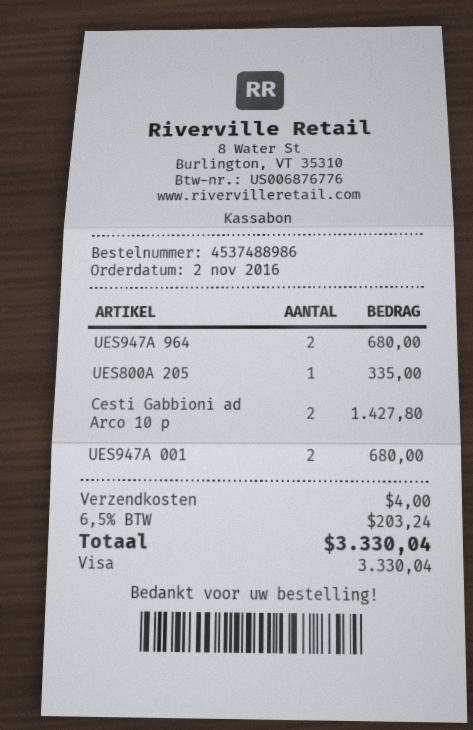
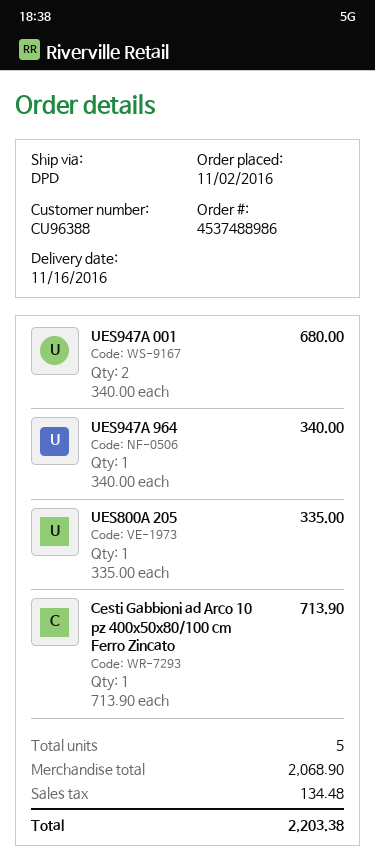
UES947A 964: 2 for 680.00 -> 1 for 340.00
Cesti Gabbioni ad Arco 10 p: 2 for 1427.80 -> 1 for 713.90
shipping: 4.00 -> none
tax: 203.24 -> 134.48
total: 3330.04 -> 2203.38

